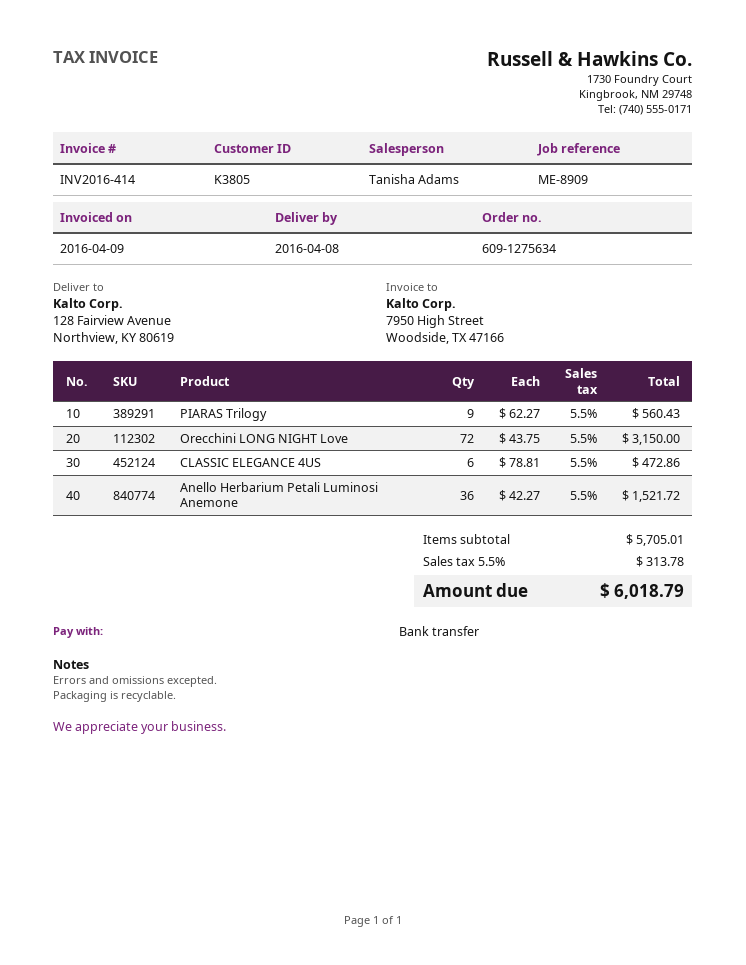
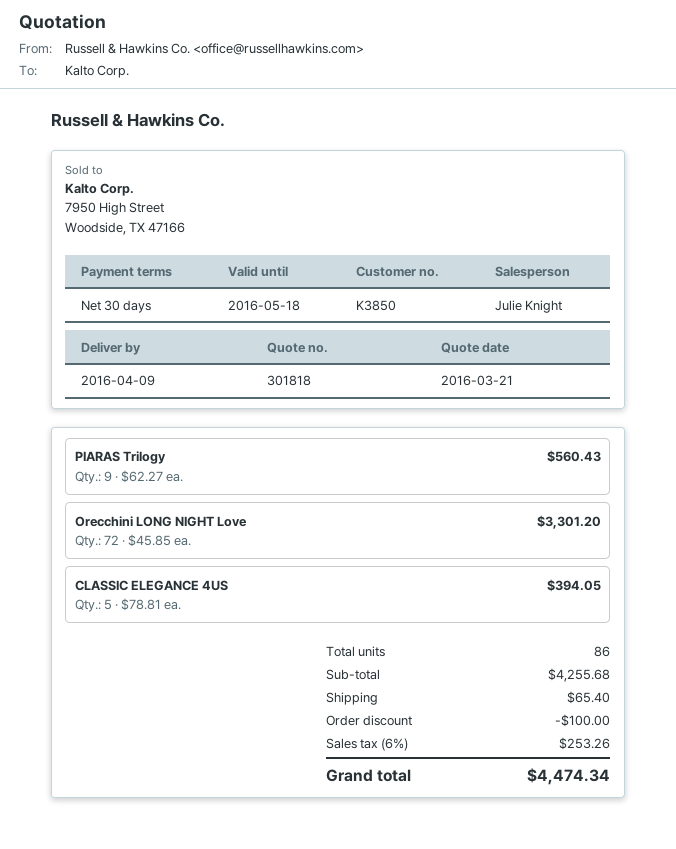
delivery date: 2016-04-08 -> 2016-04-09
customer number: K3805 -> K3850
sales rep: Tanisha Adams -> Julie Knight
Orecchini LONG NIGHT Love: 72 x 43.75 = 3150.00 -> 72 x 45.85 = 3301.20
CLASSIC ELEGANCE 4US: 6 x 78.81 = 472.86 -> 5 x 78.81 = 394.05
Anello Herbarium Petali Luminosi Anemone: 36 x 42.27 = 1521.72 -> none
subtotal: 5705.01 -> 4255.68
discount: none -> 100.00
shipping: none -> 65.40
tax: 5.5% = 313.78 -> 6% = 253.26
total: 6018.79 -> 4474.34

